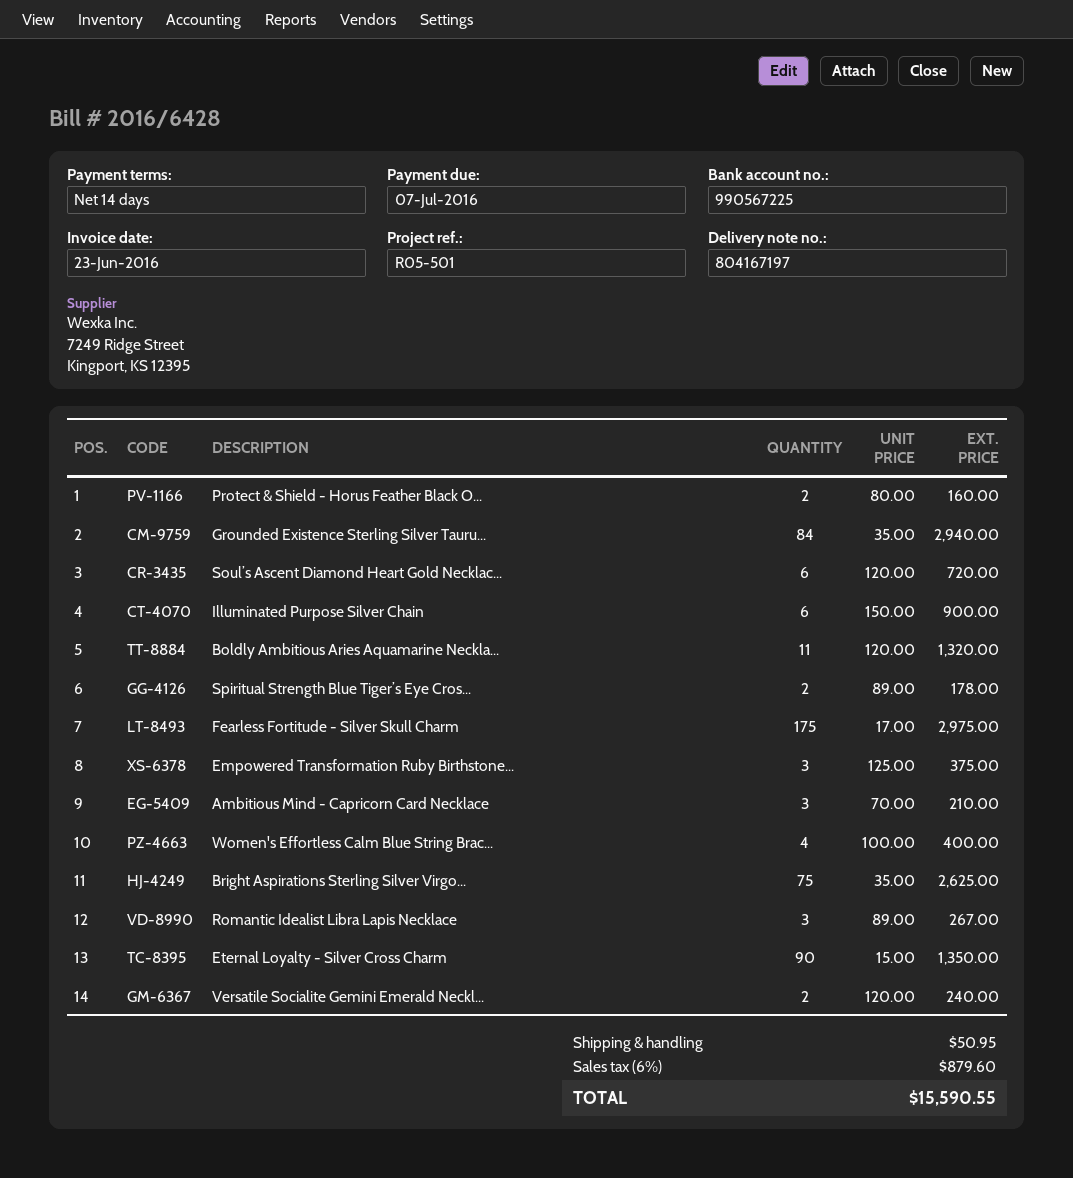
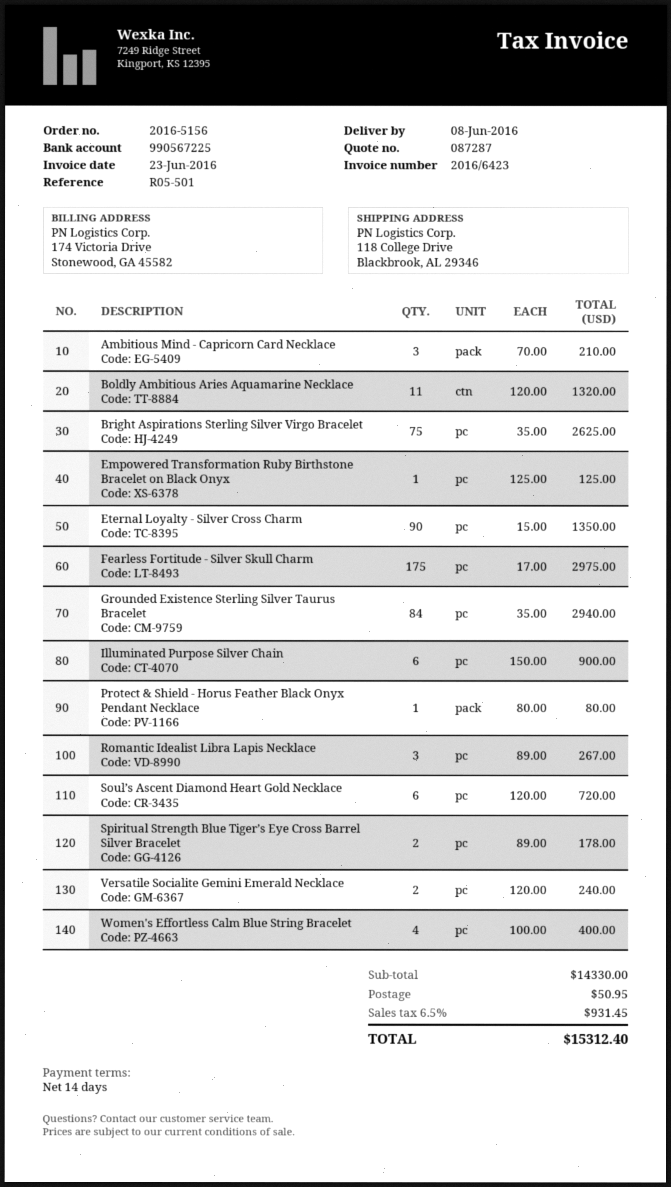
invoice number: 2016/6428 -> 2016/6423
Protect & Shield - Horus Feather Black O...: 2 x 80.00 = 160.00 -> 1 x 80.00 = 80.00
Empowered Transformation Ruby Birthstone...: 3 x 125.00 = 375.00 -> 1 x 125.00 = 125.00
tax: 6% = 879.60 -> 6.5% = 931.45
total: 15590.55 -> 15312.40

